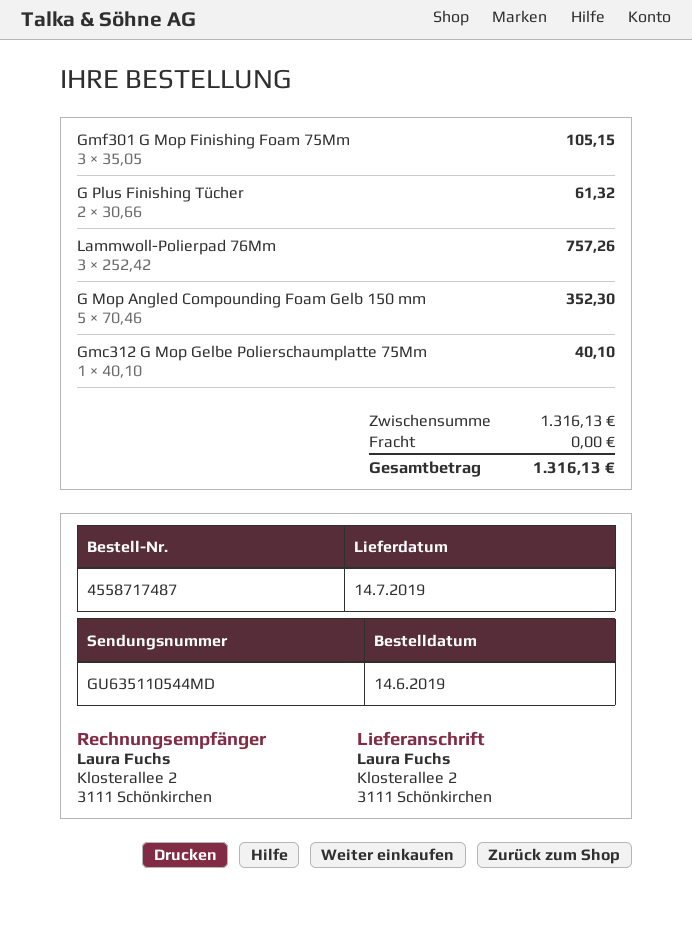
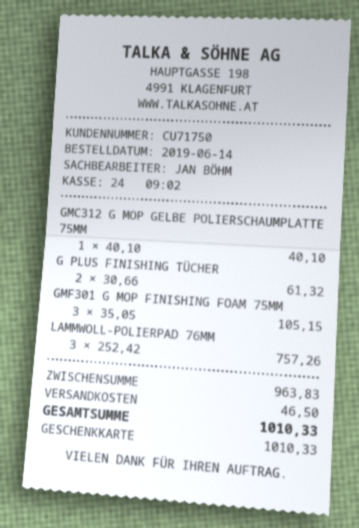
G Mop Angled Compounding Foam Gelb 150 mm: 5 x 70.46 = 352.30 -> none
subtotal: 1316.13 -> 963.83
shipping: 0.00 -> 46.50
total: 1316.13 -> 1010.33

